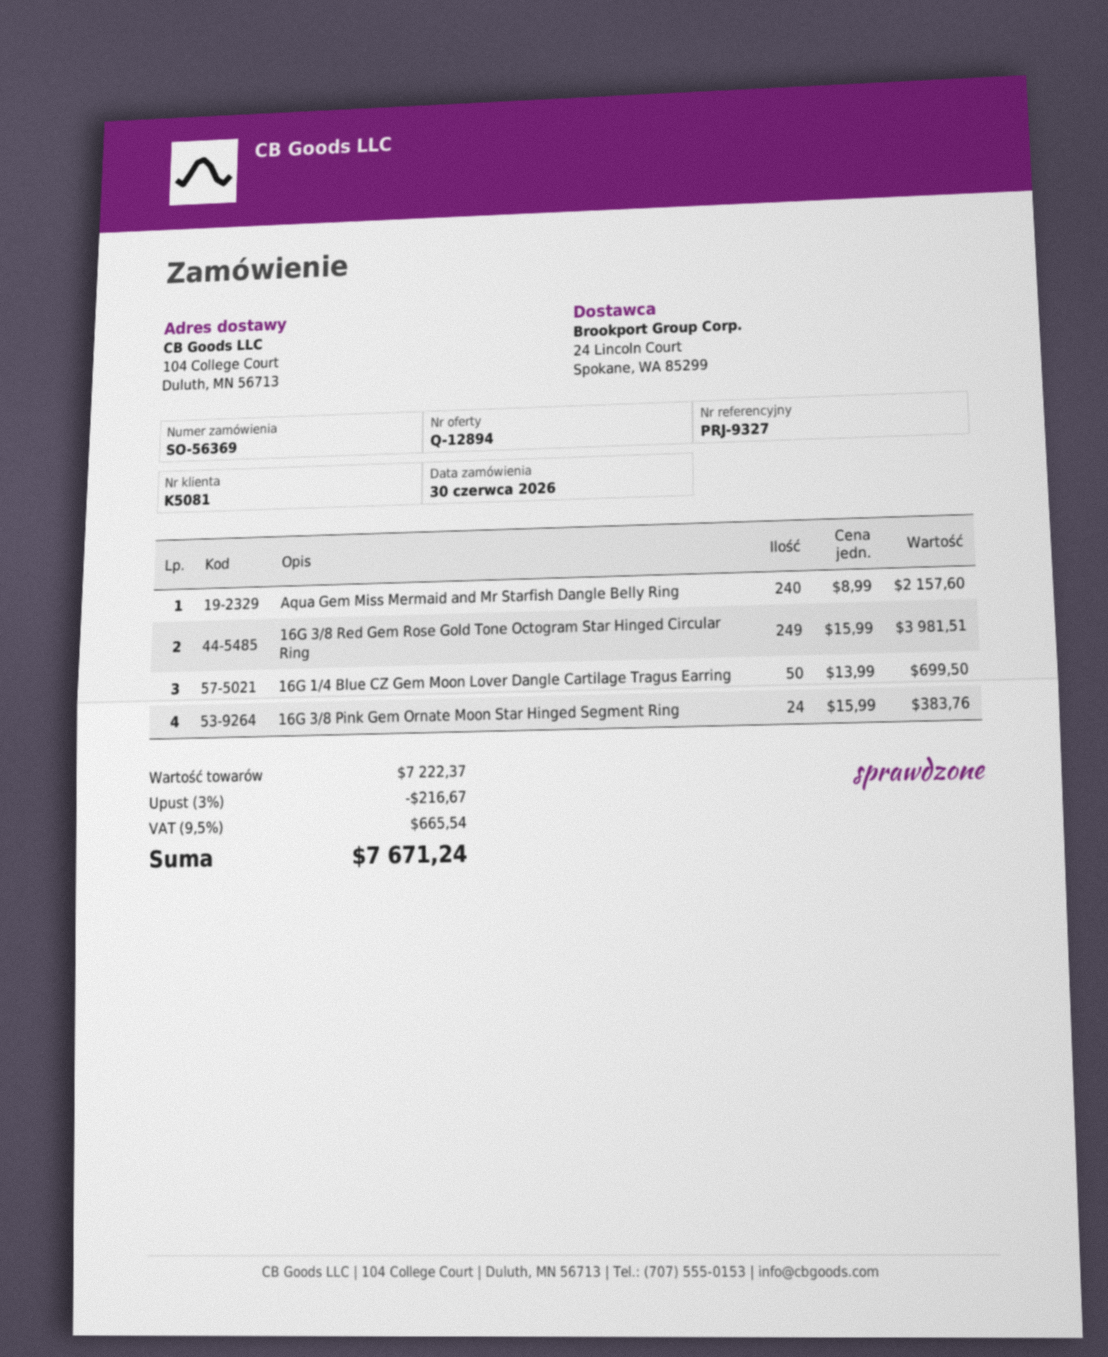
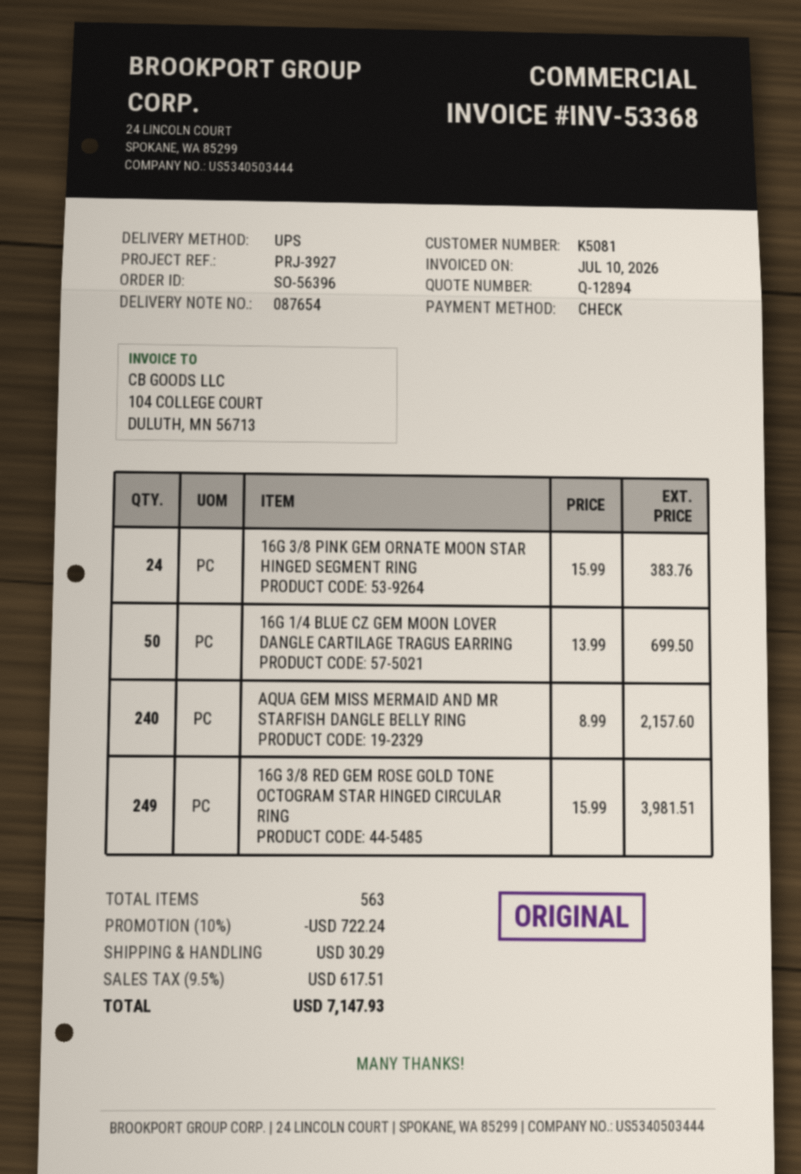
order number: SO-56369 -> SO-56396
reference: PRJ-9327 -> PRJ-3927
discount: 3% = 216.67 -> 10% = 722.24
shipping: none -> 30.29
tax: 9.5% = 665.54 -> 9.5% = 617.51
total: 7671.24 -> 7147.93

